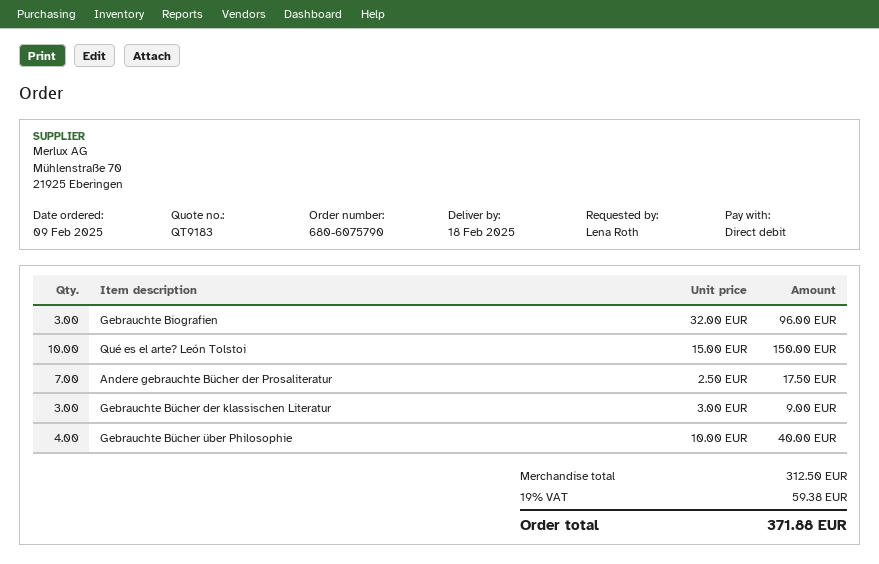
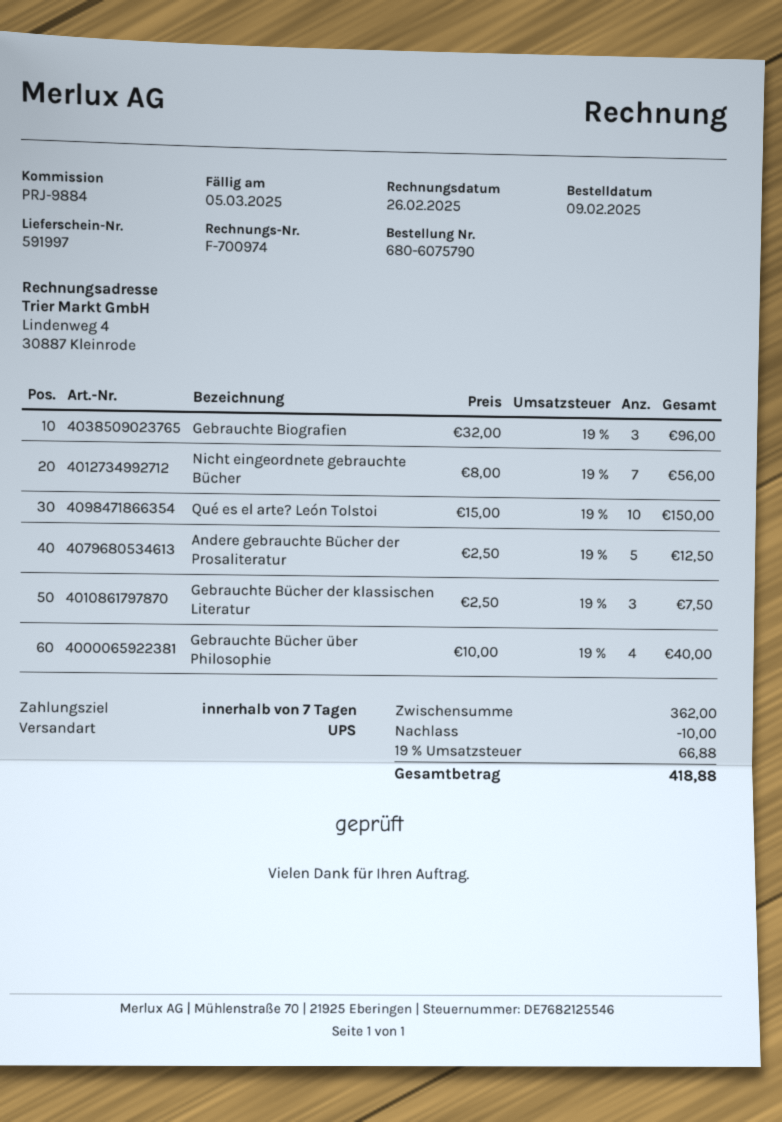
Andere gebrauchte Bücher der Prosaliteratur: 7 x 2.50 = 17.50 -> 5 x 2.50 = 12.50
Gebrauchte Bücher der klassischen Literatur: 3 x 3.00 = 9.00 -> 3 x 2.50 = 7.50
Nicht eingeordnete gebrauchte Bücher: none -> 7 x 8.00 = 56.00
subtotal: 312.50 -> 362.00
discount: none -> 10.00
tax: 19% = 59.38 -> 19% = 66.88
total: 371.88 -> 418.88

